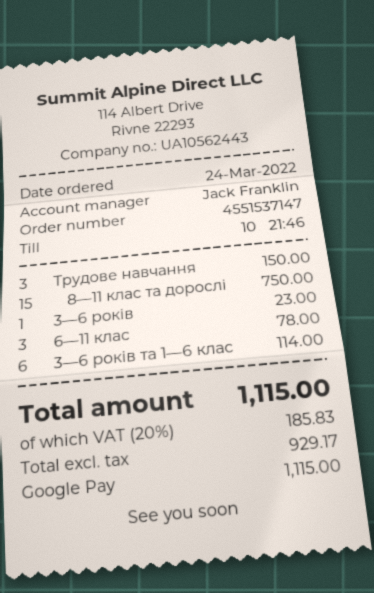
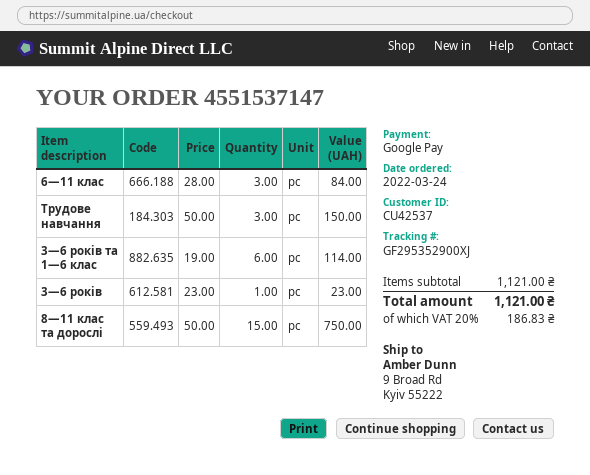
6—11 клас: 3 for 78.00 -> 3 for 84.00
tax: 20% = 185.83 -> 20% = 186.83
total: 1115.00 -> 1121.00

